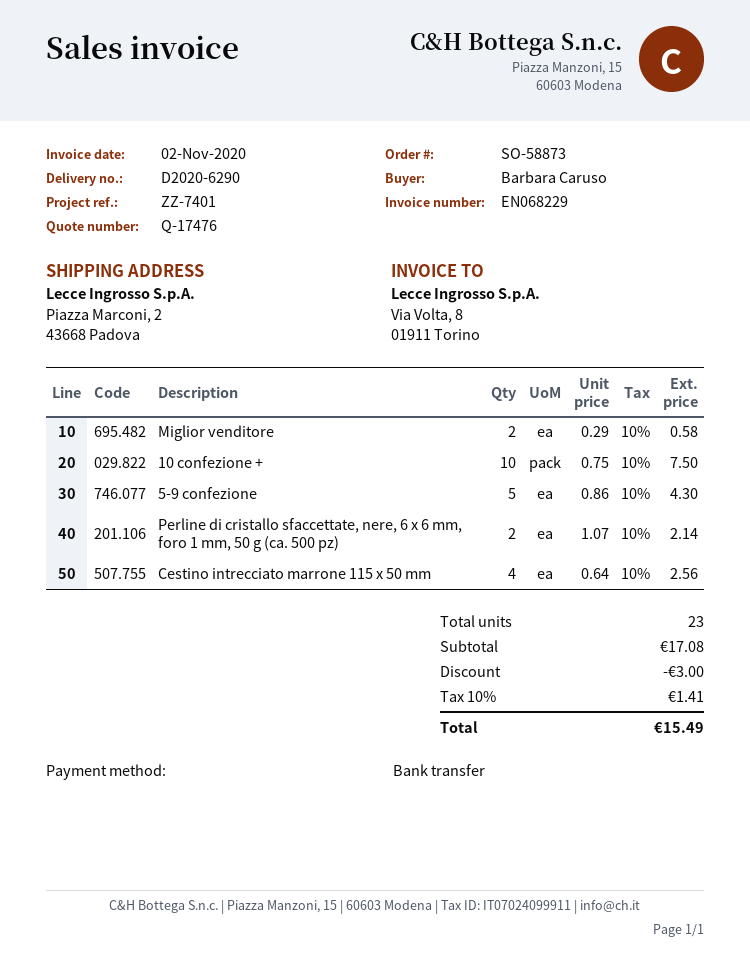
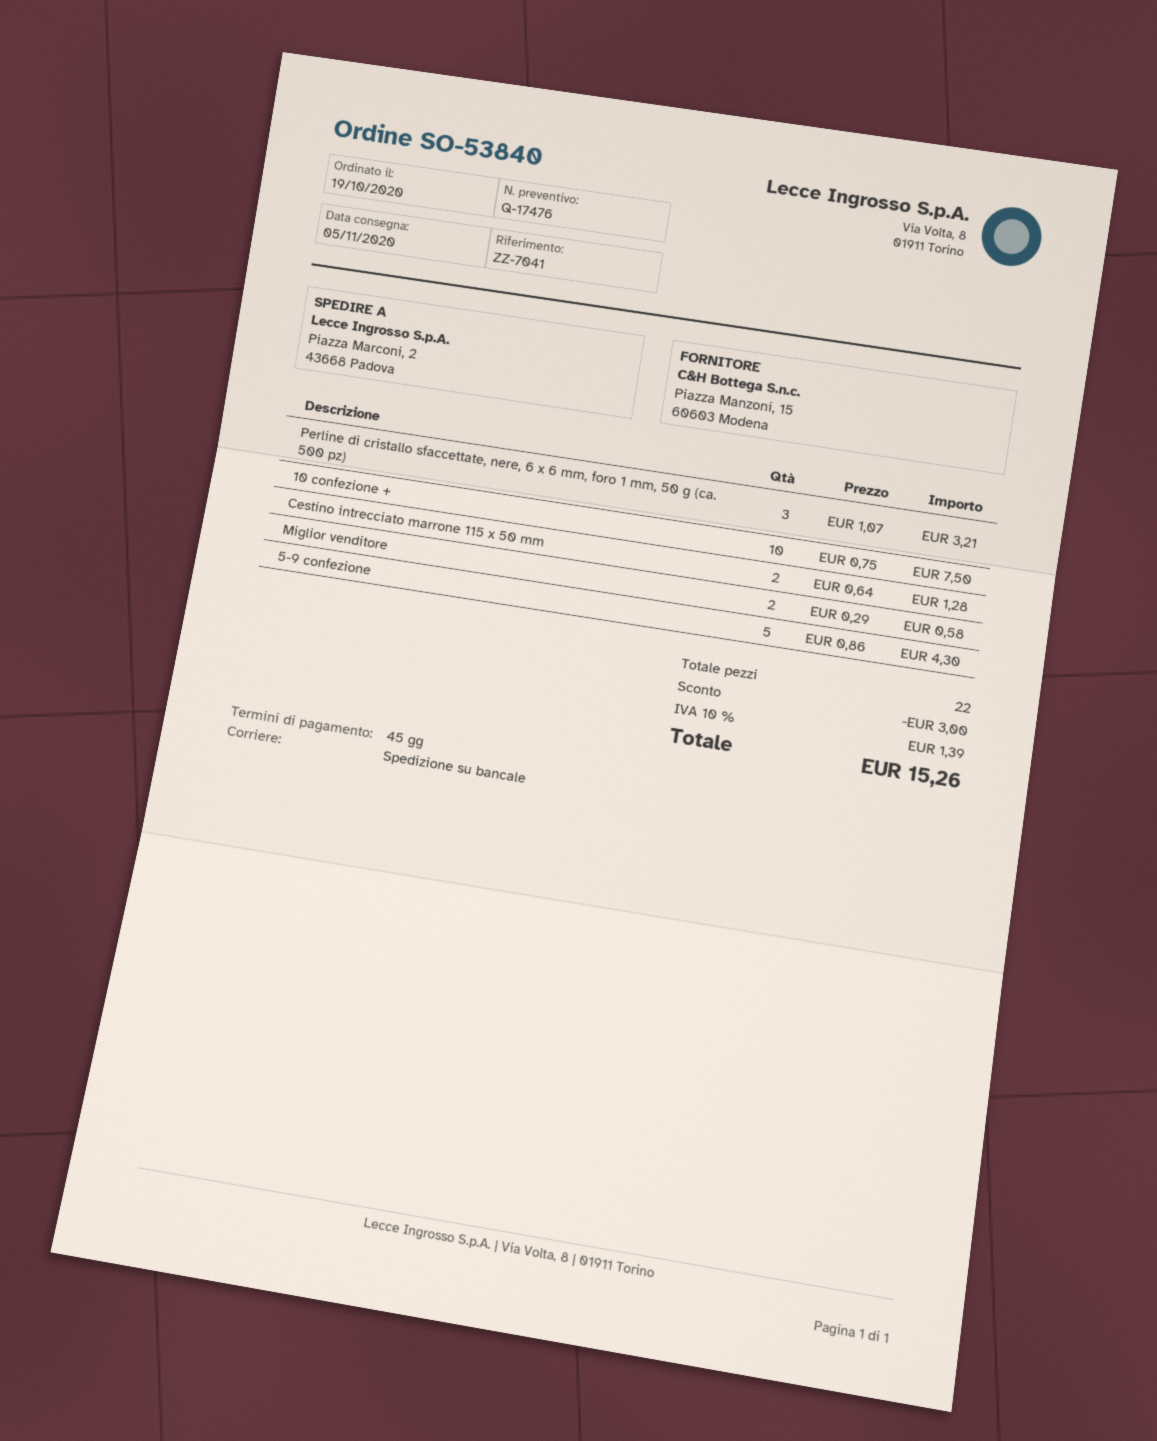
order number: SO-58873 -> SO-53840
reference: ZZ-7401 -> ZZ-7041
Perline di cristallo sfaccettate, nere, 6 x 6 mm, foro 1 mm, 50 g (ca. 500 pz): 2 x 1.07 = 2.14 -> 3 x 1.07 = 3.21
Cestino intrecciato marrone 115 x 50 mm: 4 x 0.64 = 2.56 -> 2 x 0.64 = 1.28
total quantity: 23 -> 22
tax: 10% = 1.41 -> 10% = 1.39
total: 15.49 -> 15.26

